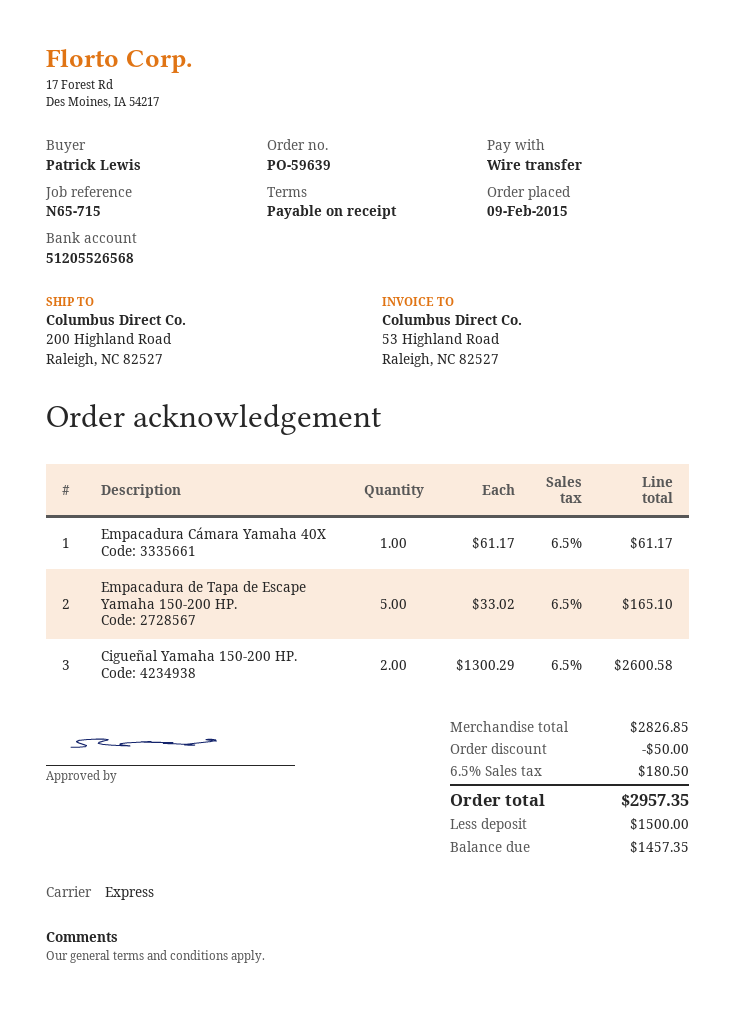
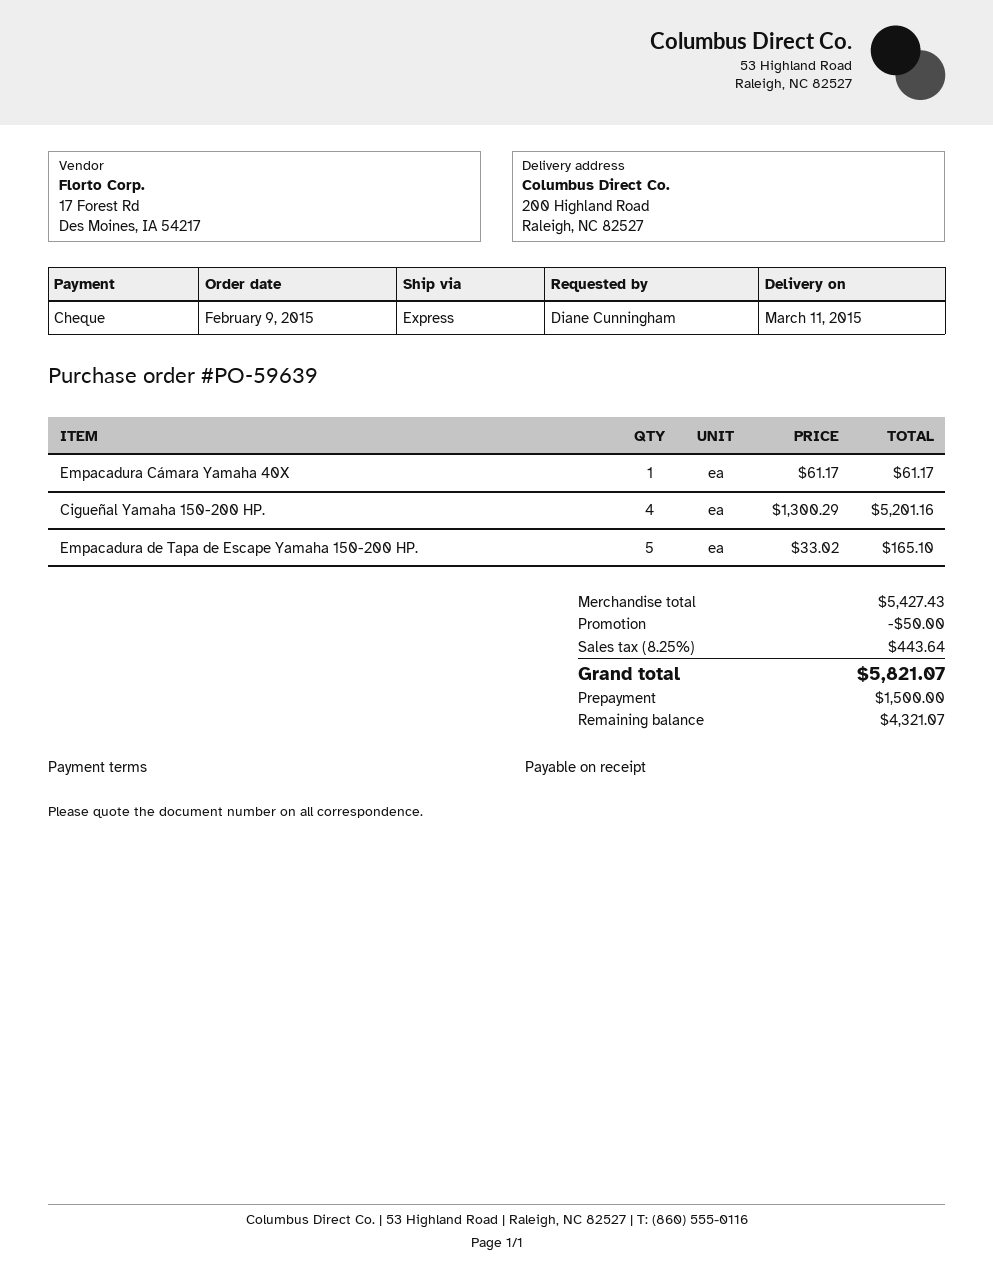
ordered by: Patrick Lewis -> Diane Cunningham
payment method: bank transfer -> cheque
Cigueñal Yamaha 150-200 HP.: 2 x 1300.29 = 2600.58 -> 4 x 1300.29 = 5201.16
subtotal: 2826.85 -> 5427.43
tax: 6.5% = 180.50 -> 8.25% = 443.64
total: 2957.35 -> 5821.07
balance: 1457.35 -> 4321.07

